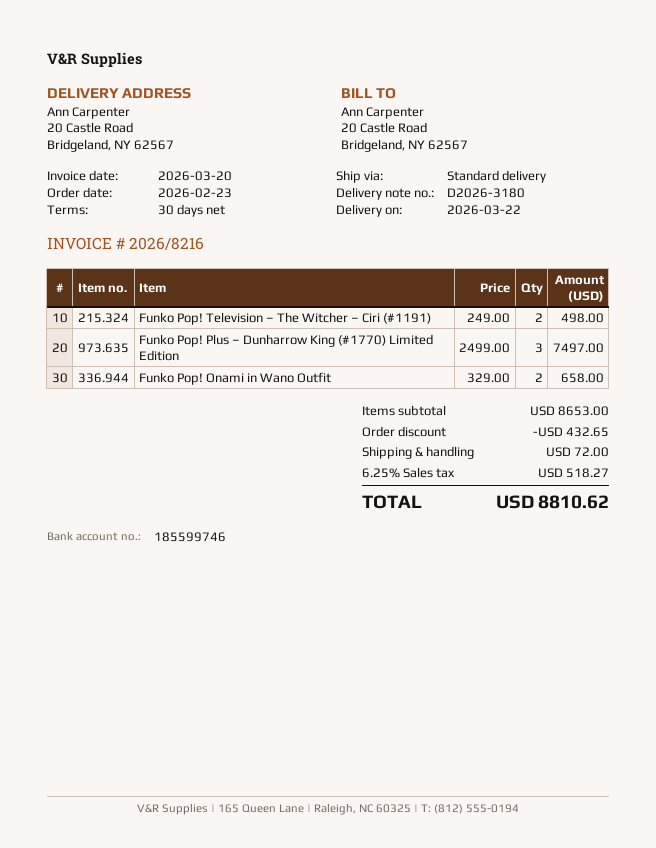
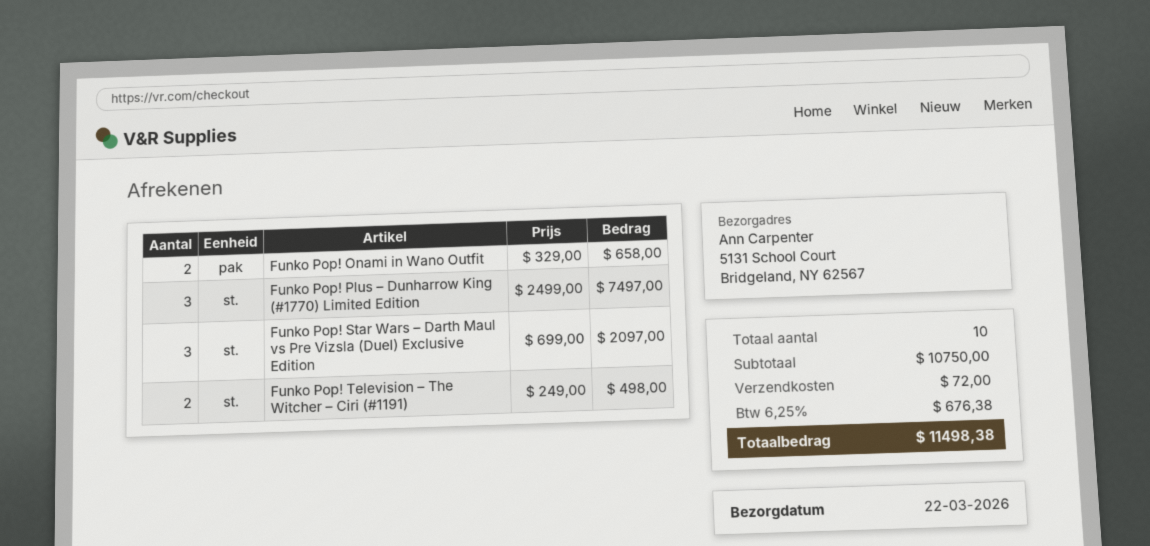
ship to: 20 Castle Road, Bridgeland, NY 62567 -> 5131 School Court, Bridgeland, NY 62567
Funko Pop! Star Wars – Darth Maul vs Pre Vizsla (Duel) Exclusive Edition: none -> 3 x 699.00 = 2097.00
subtotal: 8653.00 -> 10750.00
discount: 432.65 -> none
tax: 6.25% = 518.27 -> 6.25% = 676.38
total: 8810.62 -> 11498.38

